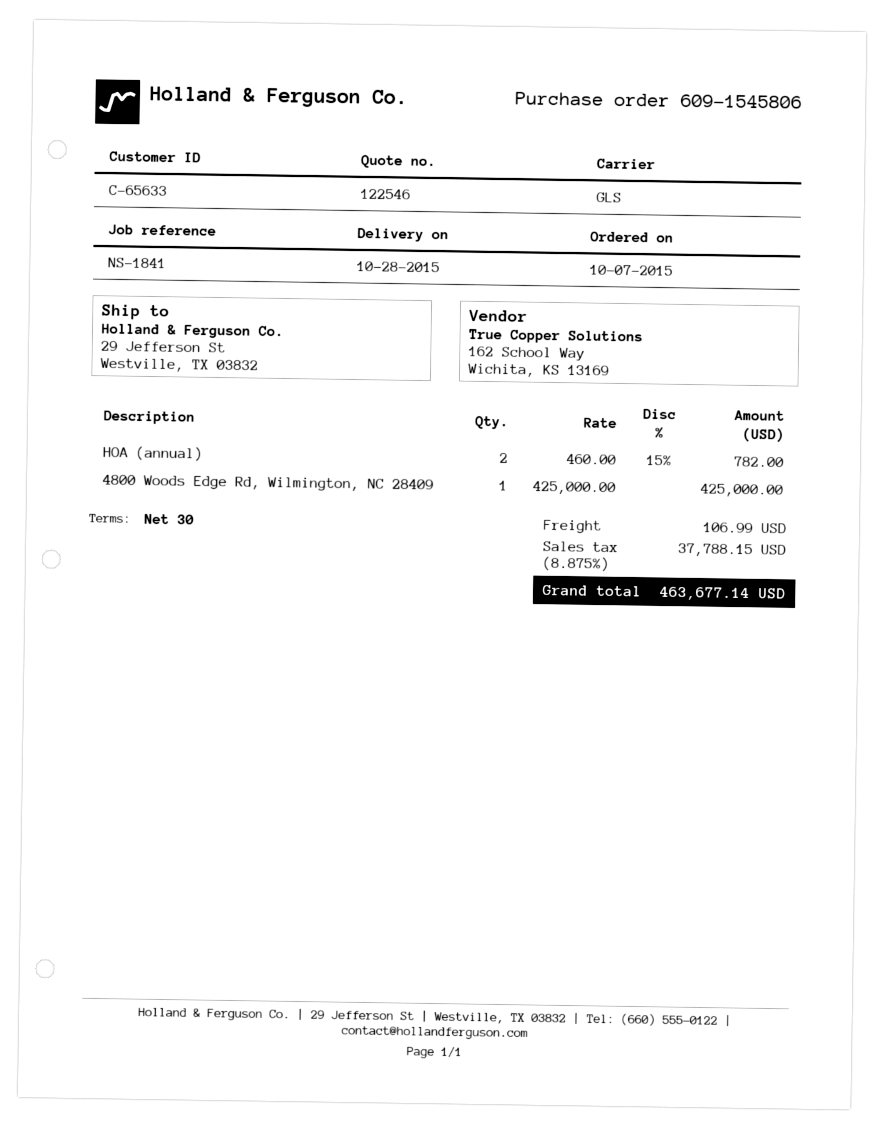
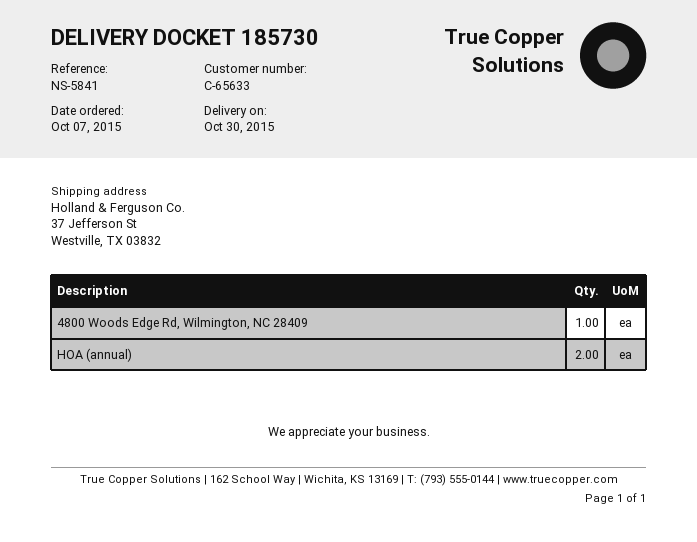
delivery date: 2015-10-28 -> 2015-10-30
reference: NS-1841 -> NS-5841
ship to: 29 Jefferson St, Westville, TX 03832 -> 37 Jefferson St, Westville, TX 03832

